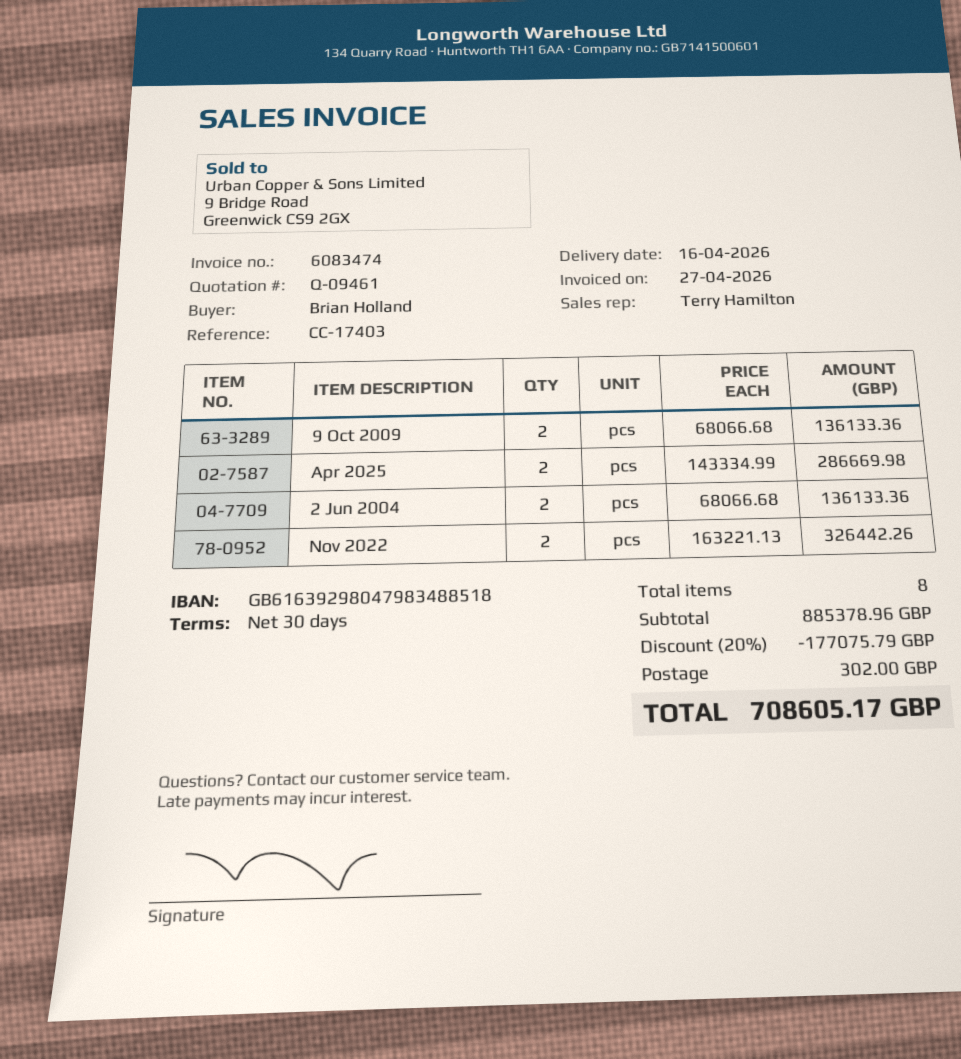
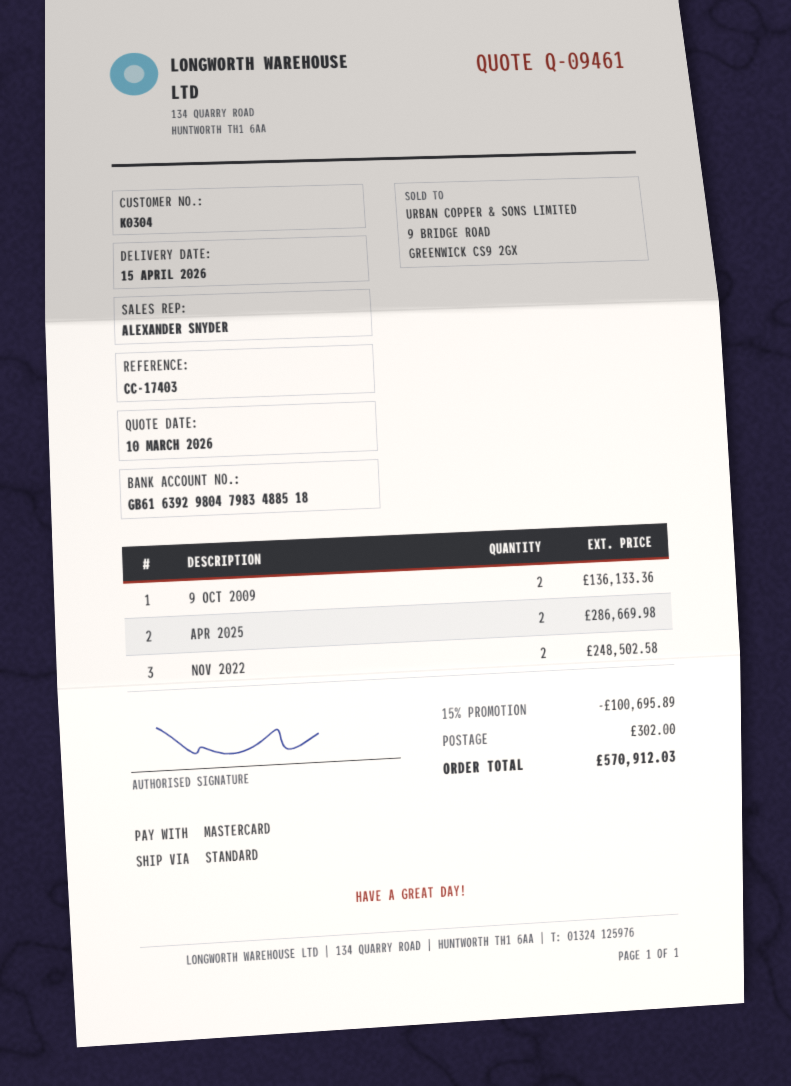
delivery date: 2026-04-16 -> 2026-04-15
sales rep: Terry Hamilton -> ALEXANDER SNYDER
2 Jun 2004: 2 for 136133.36 -> none
Nov 2022: 2 for 326442.26 -> 2 for 248502.58
discount: 20% = 177075.79 -> 15% = 100695.89
total: 708605.17 -> 570912.03

